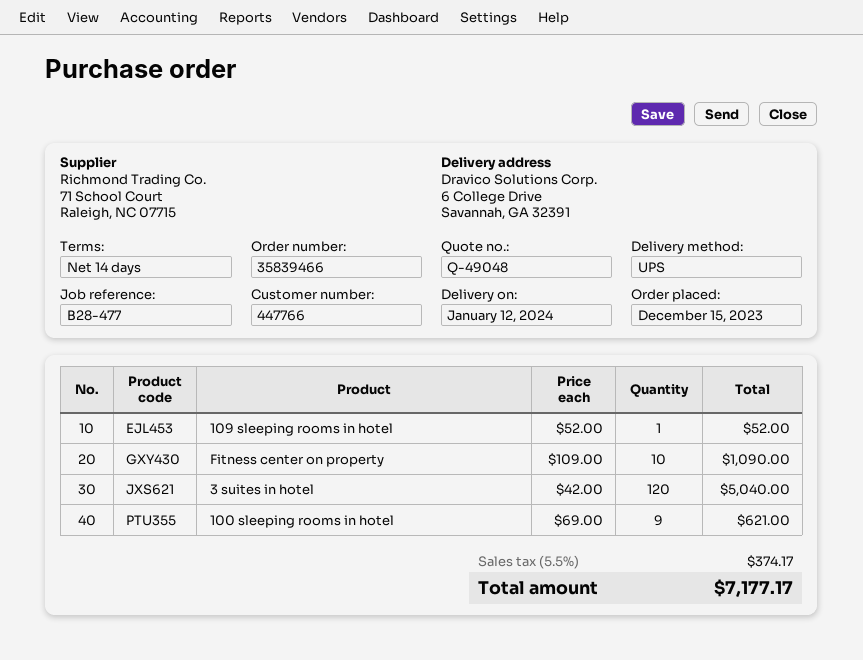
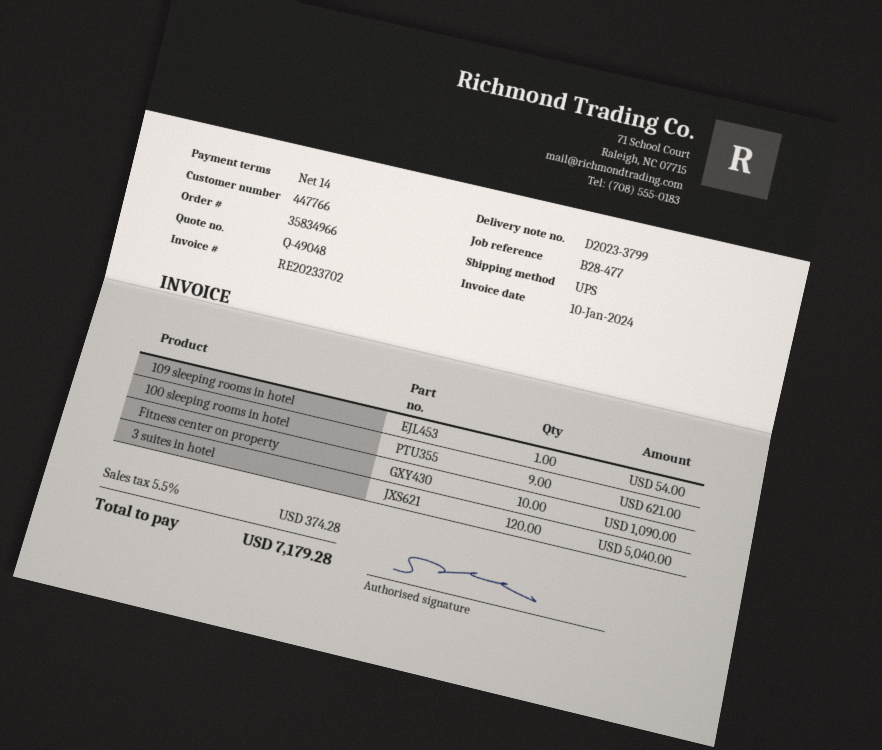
order number: 35839466 -> 35834966
109 sleeping rooms in hotel: 1 for 52.00 -> 1 for 54.00
tax: 5.5% = 374.17 -> 5.5% = 374.28
total: 7177.17 -> 7179.28

